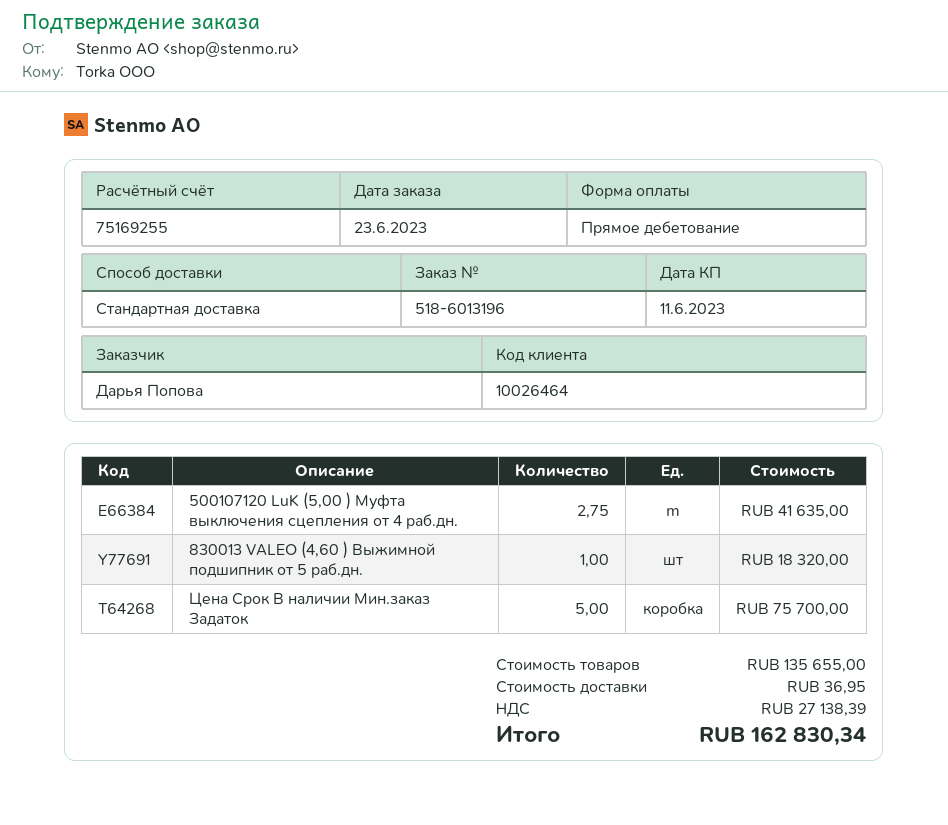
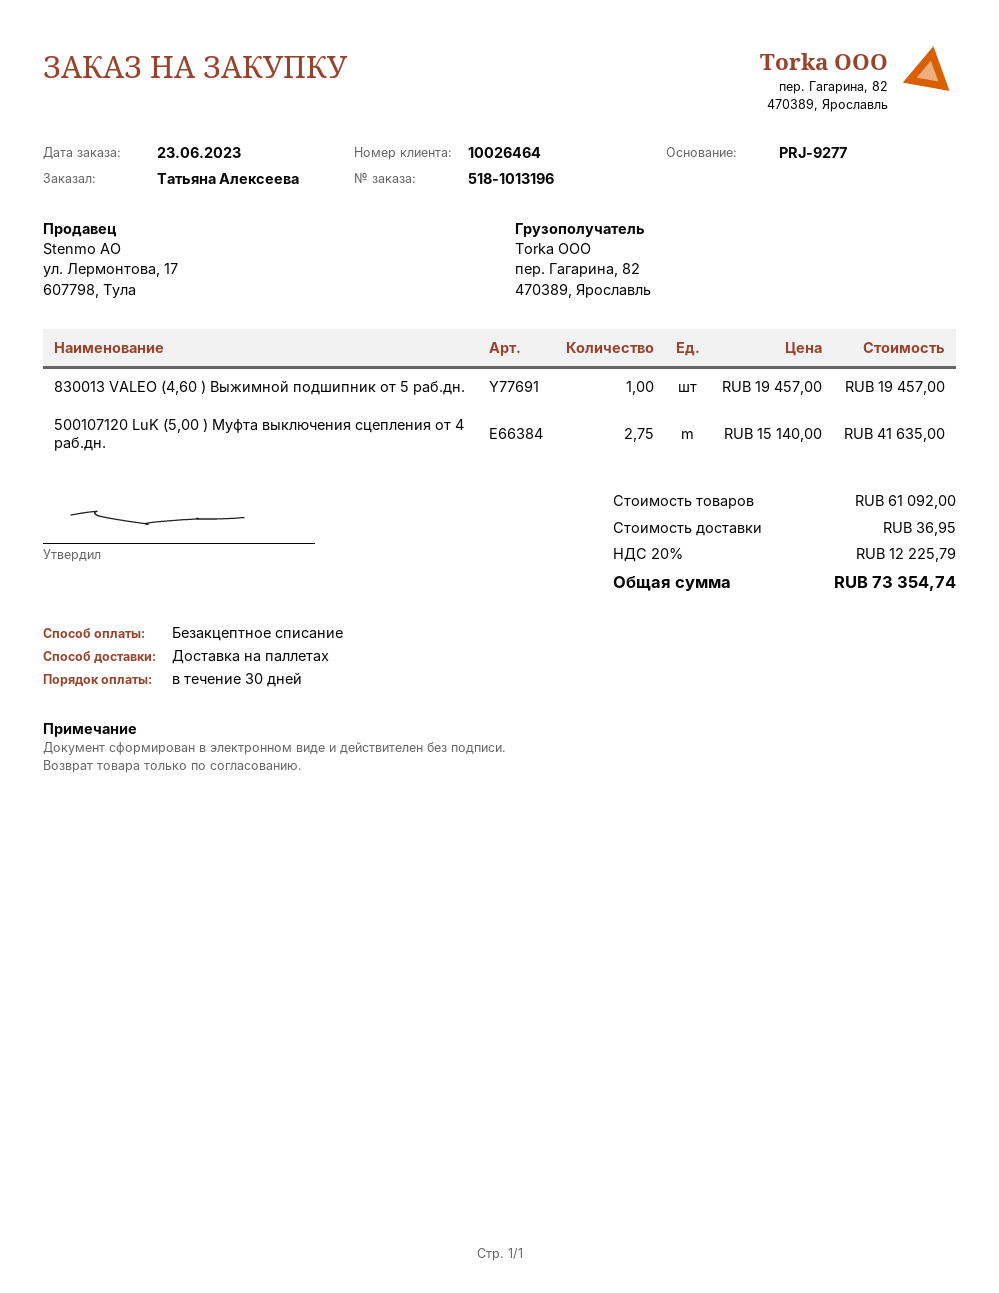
order number: 518-6013196 -> 518-1013196
ordered by: Дарья Попова -> Татьяна Алексеева
shipping method: standard -> pallet freight
830013 VALEO (4,60 ) Выжимной подшипник от 5 раб.дн.: 1 for 18320.00 -> 1 for 19457.00
Цена Срок В наличии Мин.заказ Задаток: 5 for 75700.00 -> none
subtotal: 135655.00 -> 61092.00
tax: 27138.39 -> 12225.79
total: 162830.34 -> 73354.74

